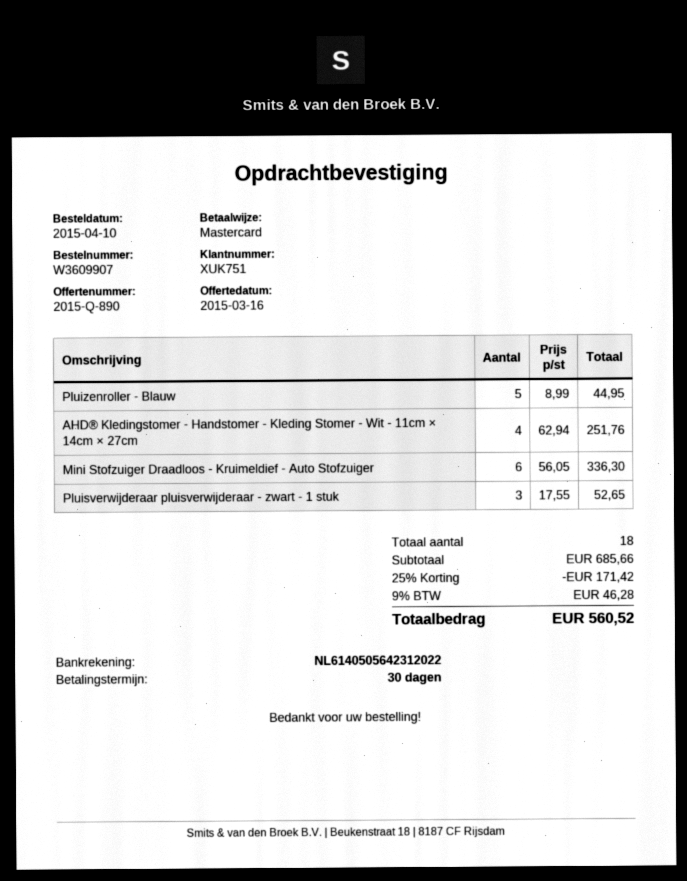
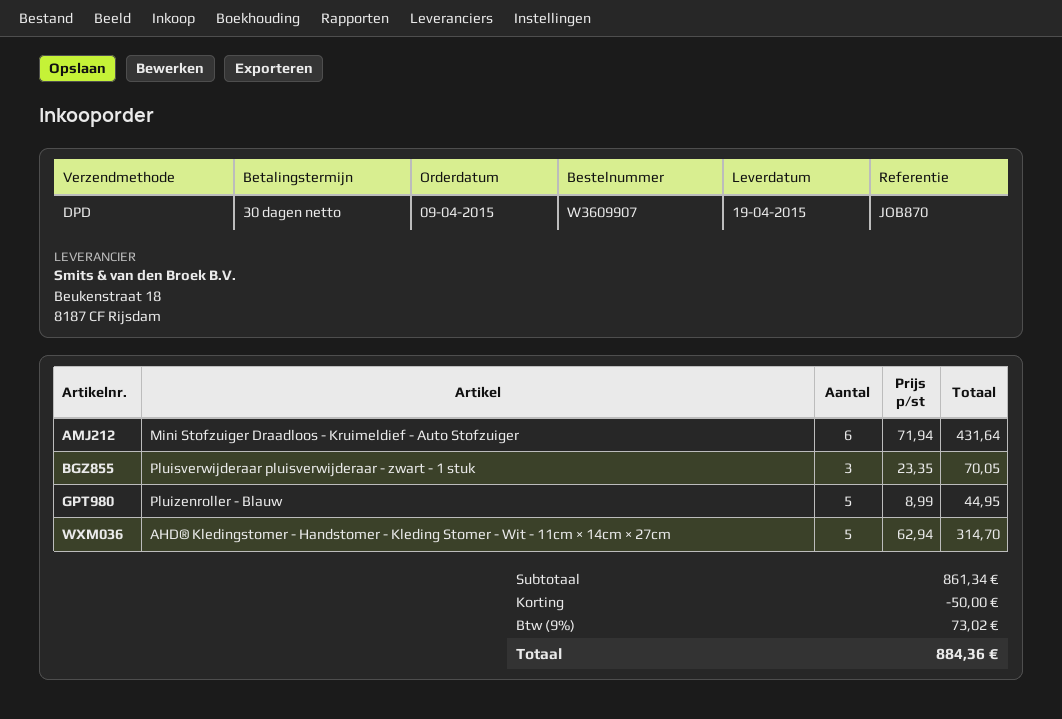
order date: 2015-04-10 -> 2015-04-09
AHD® Kledingstomer - Handstomer - Kleding Stomer - Wit - 11cm × 14cm × 27cm: 4 x 62.94 = 251.76 -> 5 x 62.94 = 314.70
Mini Stofzuiger Draadloos - Kruimeldief - Auto Stofzuiger: 6 x 56.05 = 336.30 -> 6 x 71.94 = 431.64
Pluisverwijderaar pluisverwijderaar - zwart - 1 stuk: 3 x 17.55 = 52.65 -> 3 x 23.35 = 70.05
subtotal: 685.66 -> 861.34
discount: 171.42 -> 50.00
tax: 9% = 46.28 -> 9% = 73.02
total: 560.52 -> 884.36

